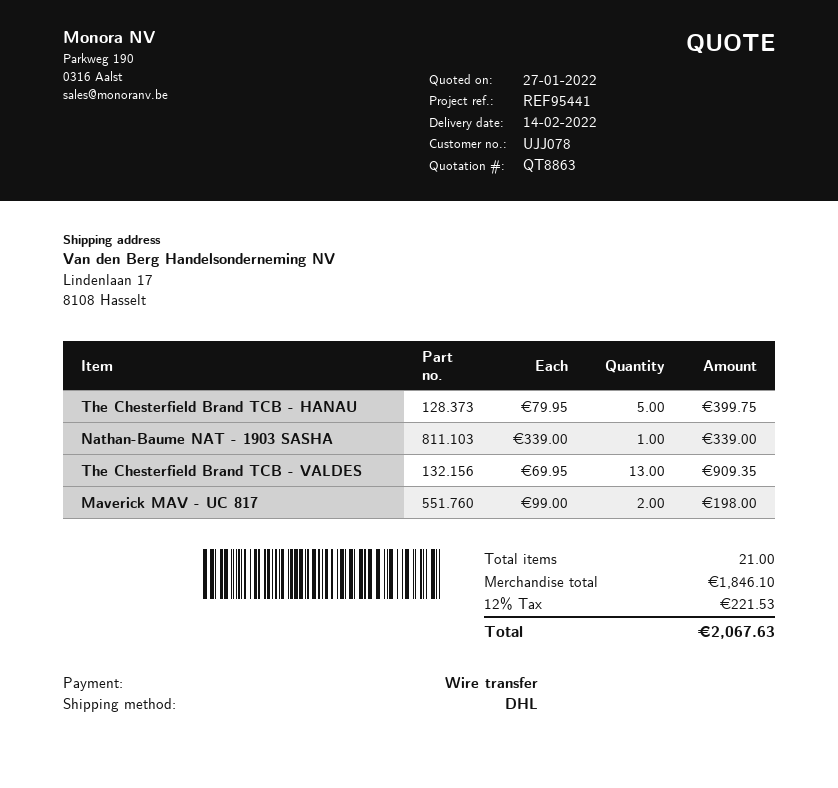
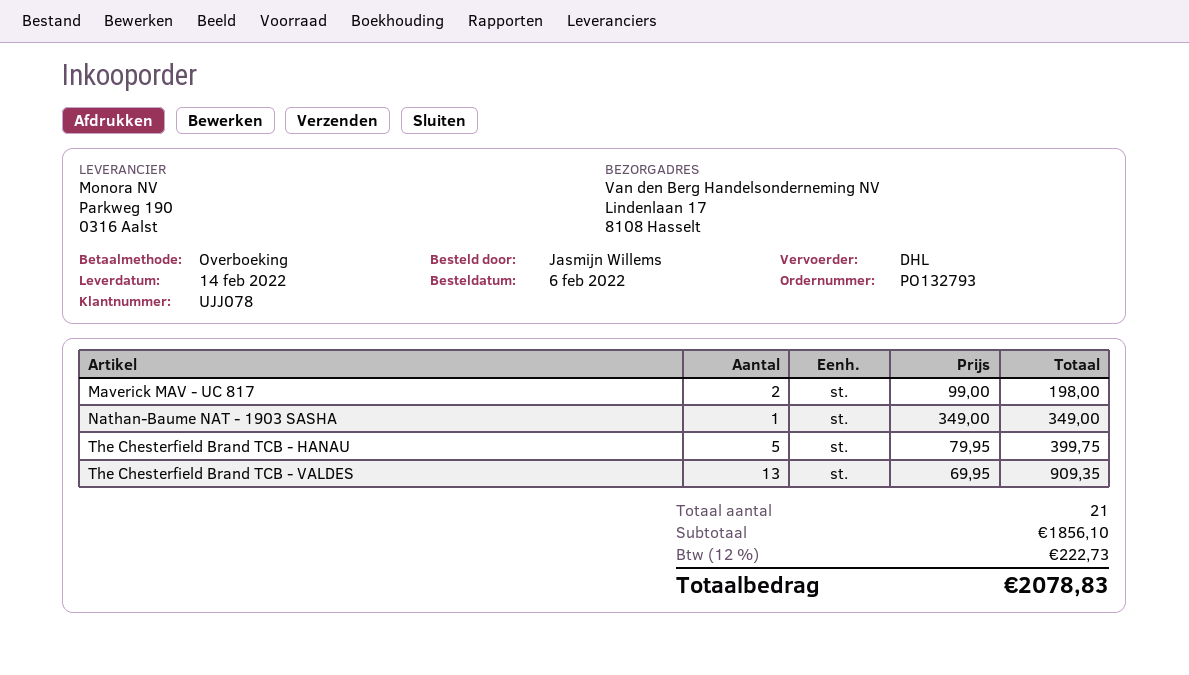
Nathan-Baume NAT - 1903 SASHA: 1 x 339.00 = 339.00 -> 1 x 349.00 = 349.00
subtotal: 1846.10 -> 1856.10
tax: 12% = 221.53 -> 12% = 222.73
total: 2067.63 -> 2078.83

